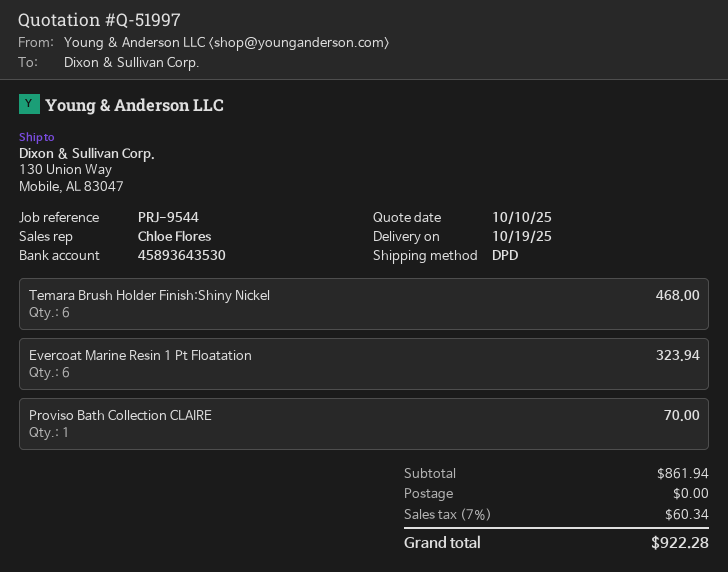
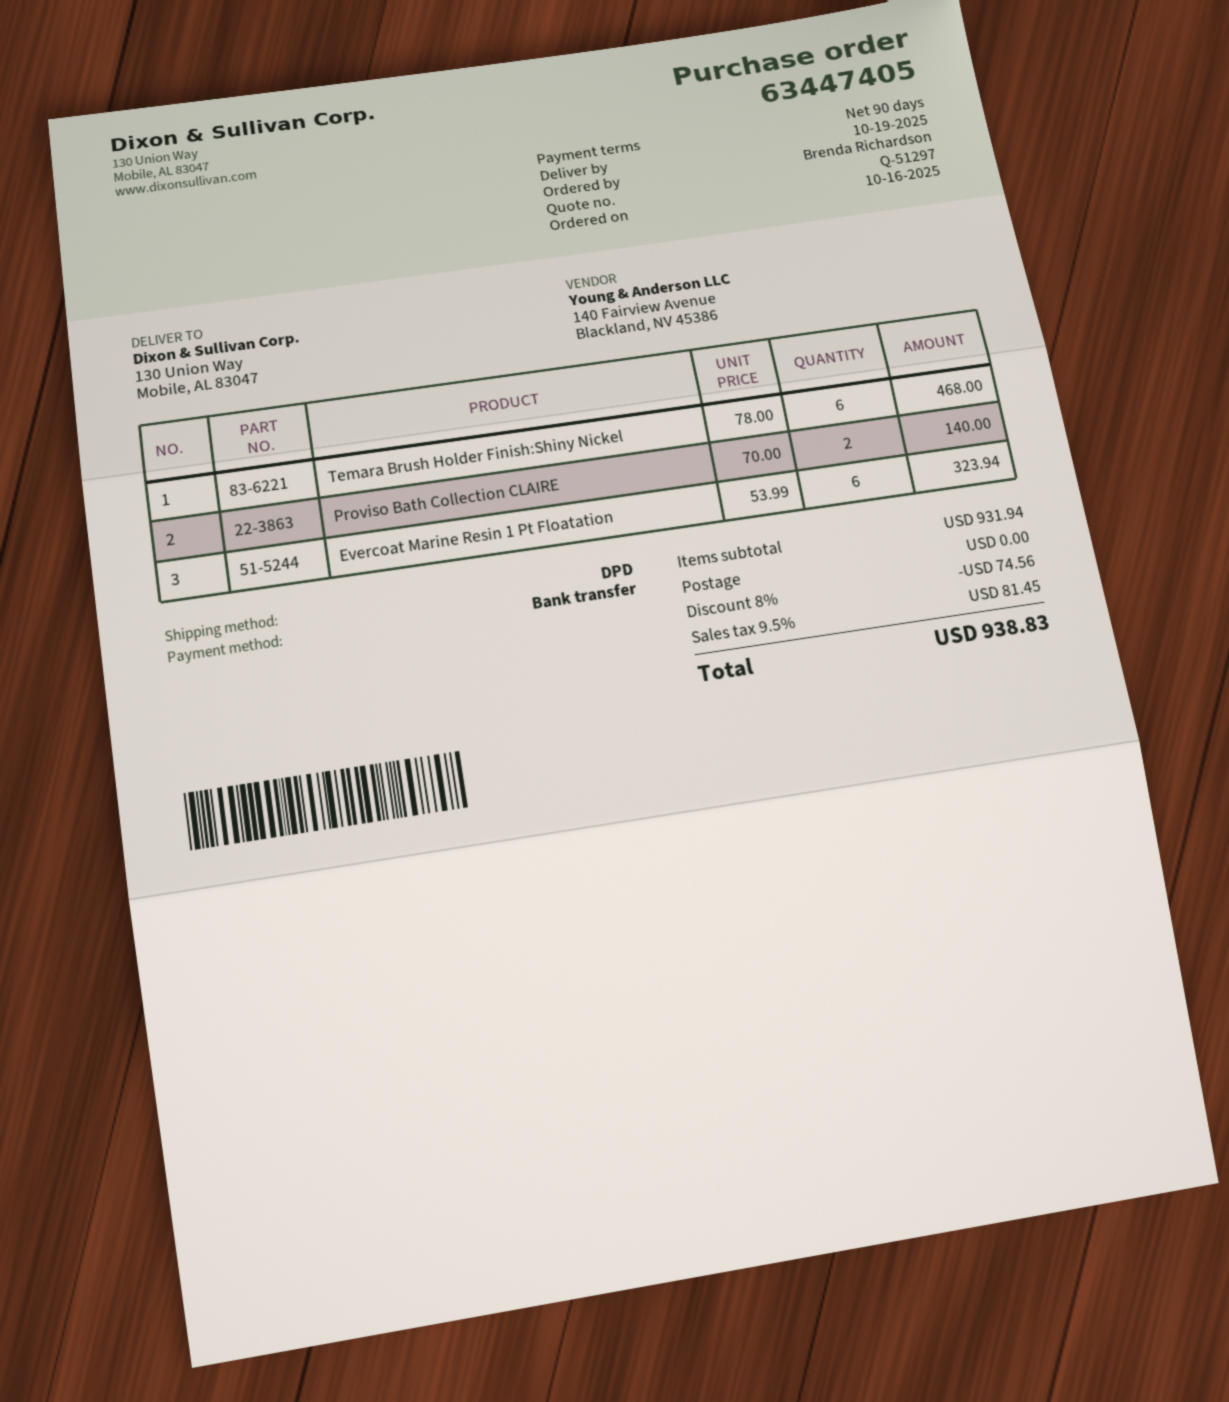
quote number: Q-51997 -> Q-51297
Proviso Bath Collection CLAIRE: 1 for 70.00 -> 2 for 140.00
subtotal: 861.94 -> 931.94
discount: none -> 8% = 74.56
tax: 7% = 60.34 -> 9.5% = 81.45
total: 922.28 -> 938.83

